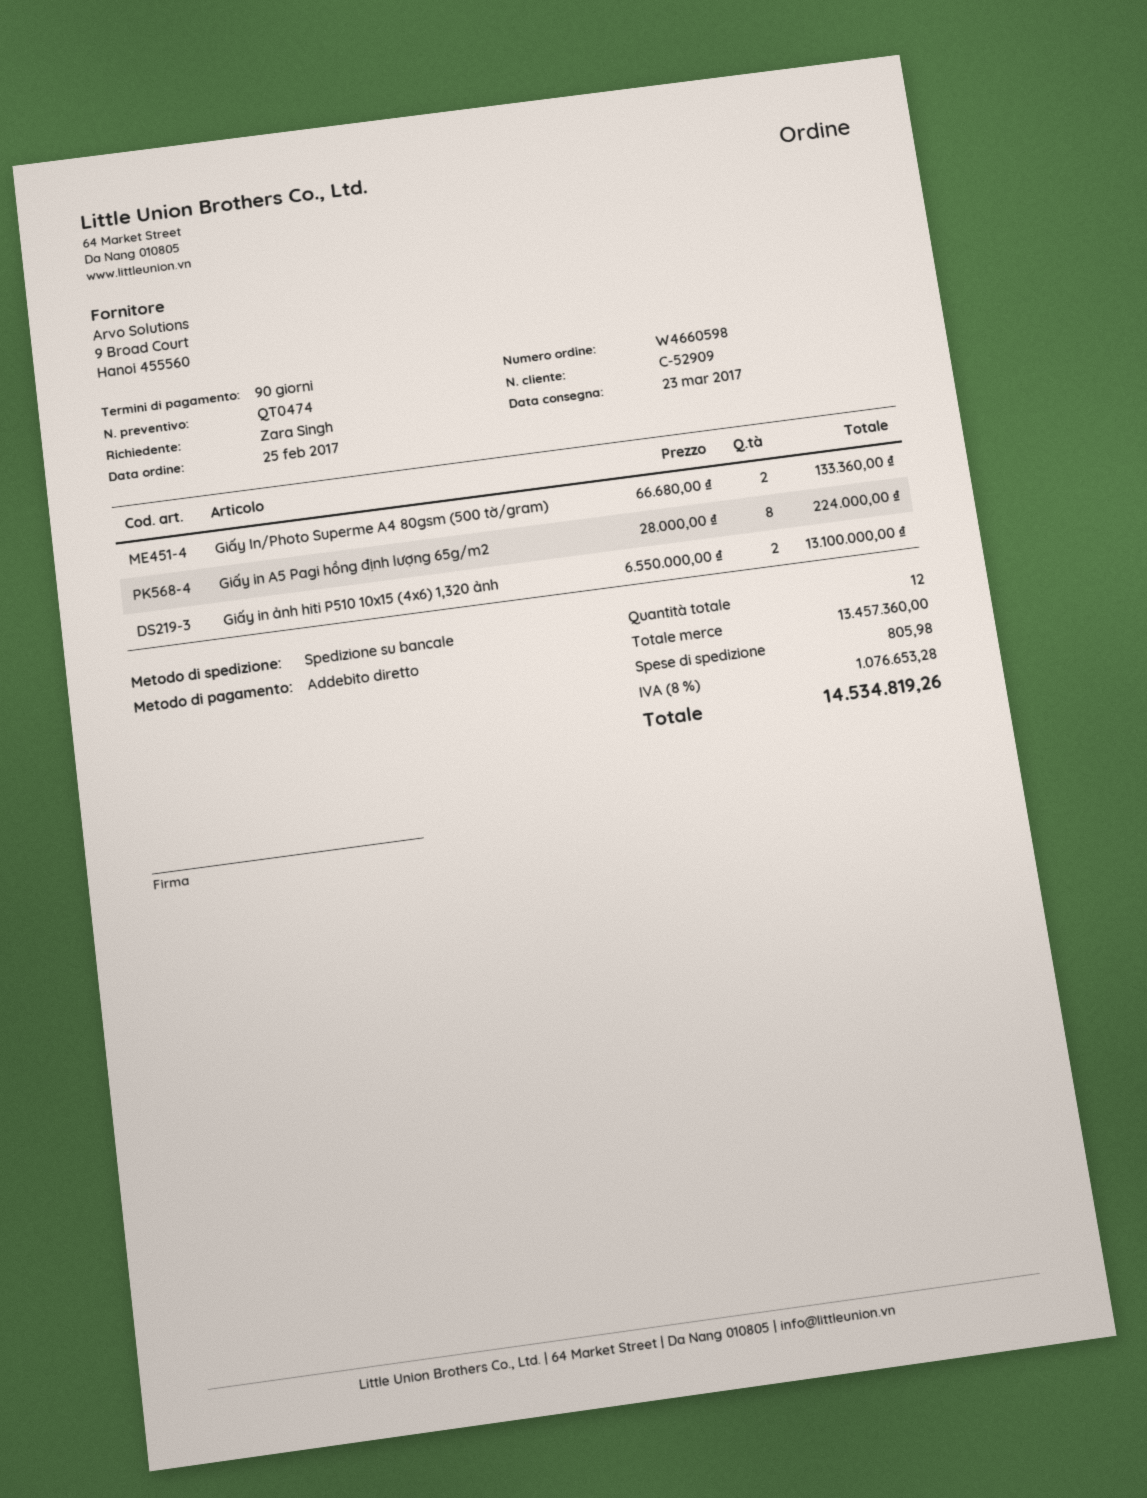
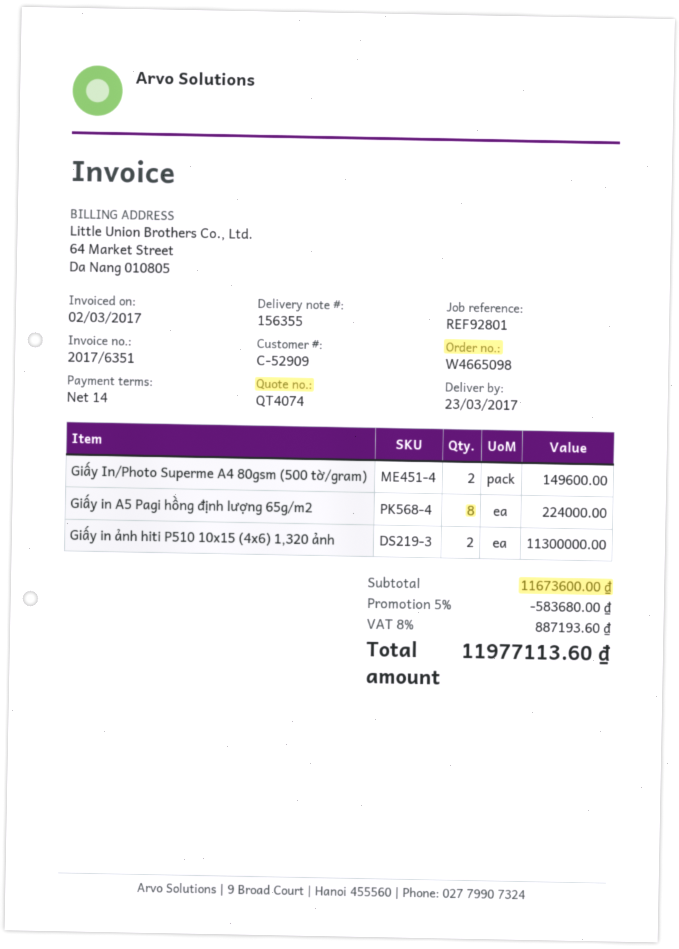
quote number: QT0474 -> QT4074
order number: W4660598 -> W4665098
payment terms: 90 days -> 14 days
Giấy In/Photo Superme A4 80gsm (500 tờ/gram): 2 for 133360.00 -> 2 for 149600.00
Giấy in ảnh hiti P510 10x15 (4x6) 1,320 ảnh: 2 for 13100000.00 -> 2 for 11300000.00
subtotal: 13457360.00 -> 11673600.00
discount: none -> 5% = 583680.00
shipping: 805.98 -> none
tax: 8% = 1076653.28 -> 8% = 887193.60
total: 14534819.26 -> 11977113.60

